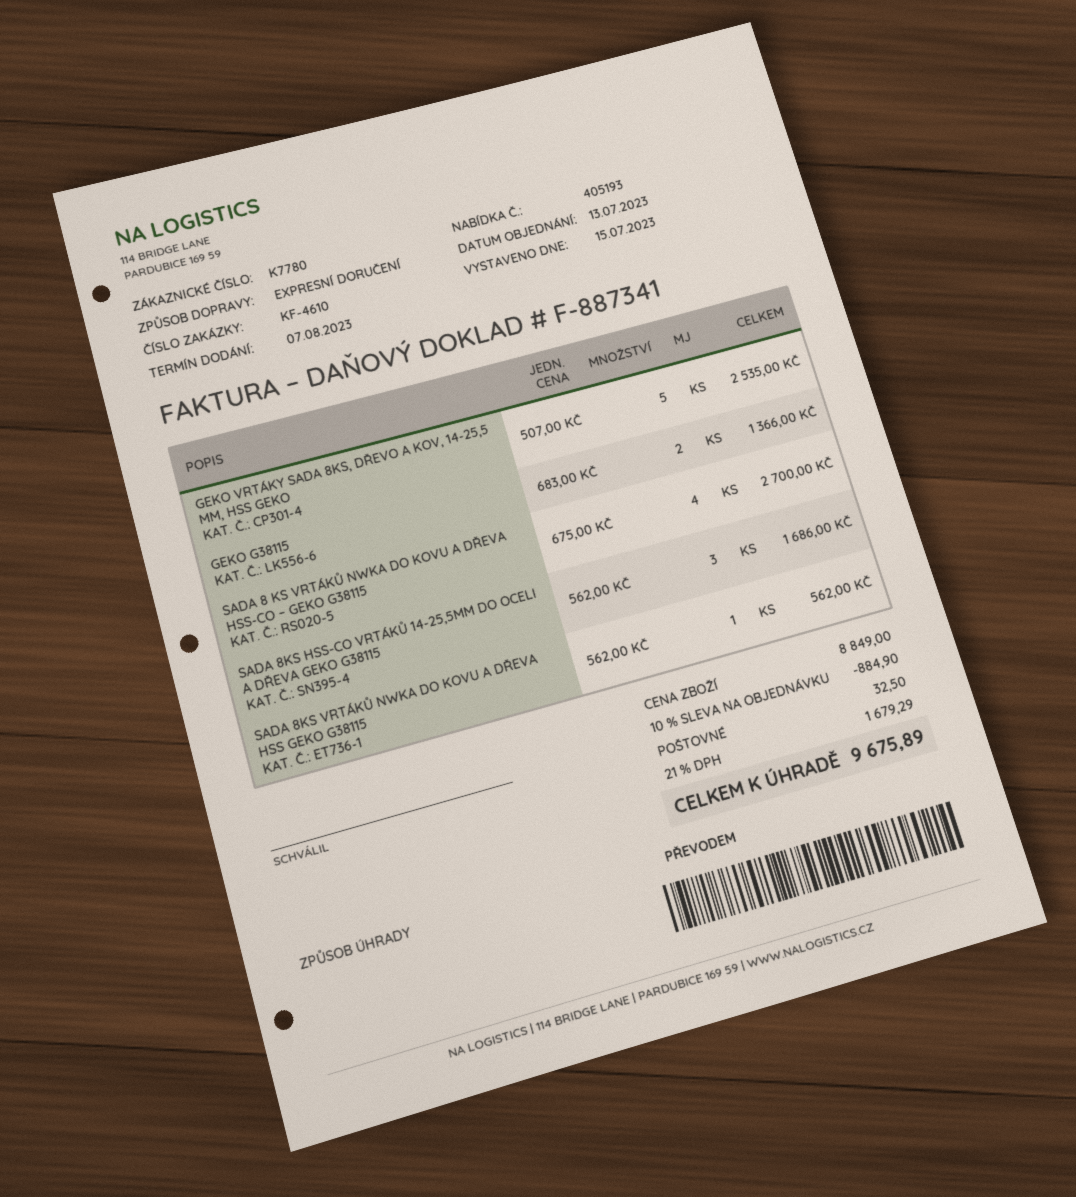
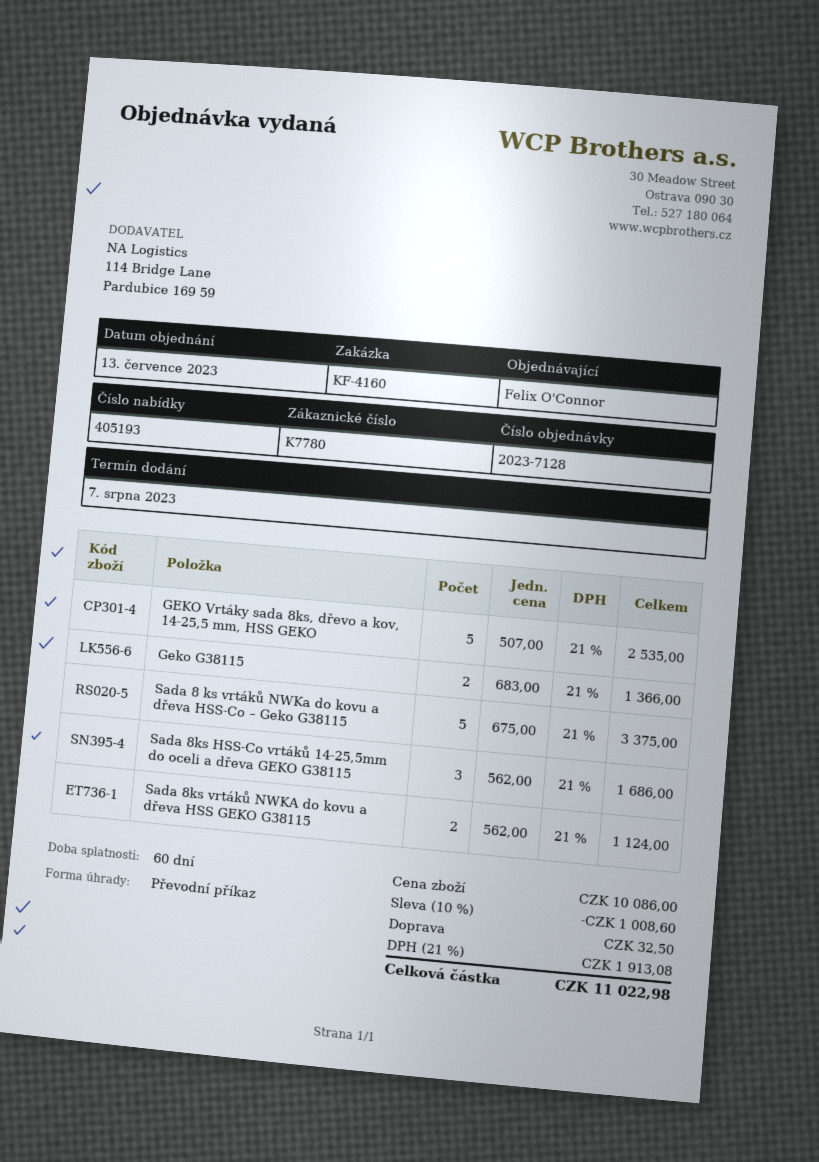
reference: KF-4610 -> KF-4160
SADA 8 KS VRTÁKŮ NWKA DO KOVU A DŘEVA HSS-CO – GEKO G38115: 4 x 675.00 = 2700.00 -> 5 x 675.00 = 3375.00
SADA 8KS VRTÁKŮ NWKA DO KOVU A DŘEVA HSS GEKO G38115: 1 x 562.00 = 562.00 -> 2 x 562.00 = 1124.00
subtotal: 8849.00 -> 10086.00
discount: 10% = 884.90 -> 10% = 1008.60
tax: 21% = 1679.29 -> 21% = 1913.08
total: 9675.89 -> 11022.98

